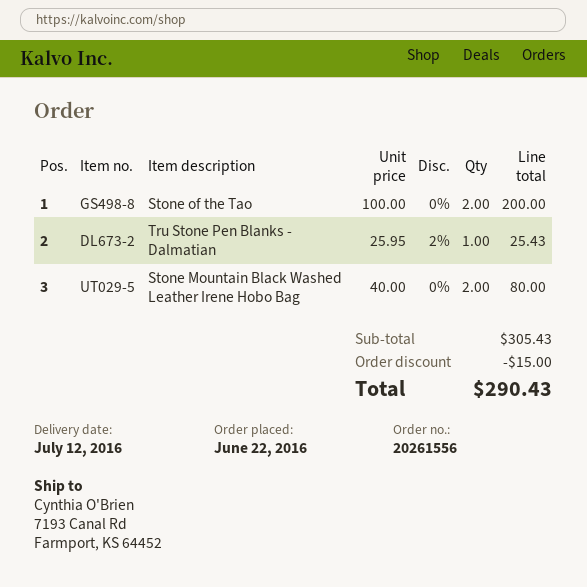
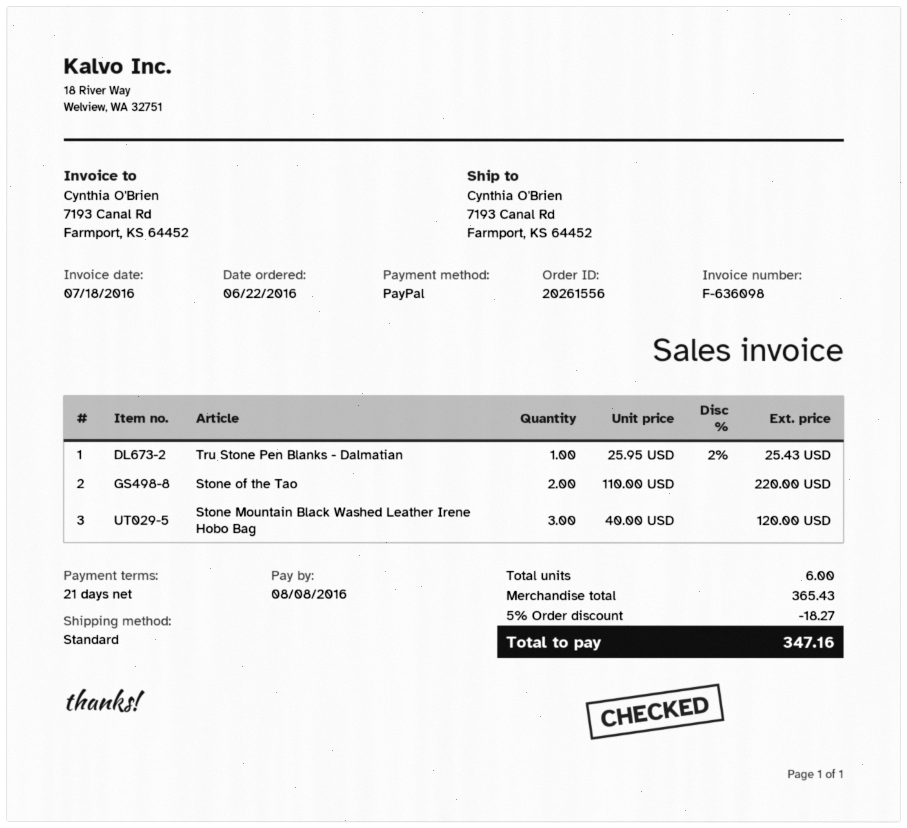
Stone of the Tao: 2 x 100.00 = 200.00 -> 2 x 110.00 = 220.00
Stone Mountain Black Washed Leather Irene Hobo Bag: 2 x 40.00 = 80.00 -> 3 x 40.00 = 120.00
subtotal: 305.43 -> 365.43
discount: 15.00 -> 18.27
total: 290.43 -> 347.16

